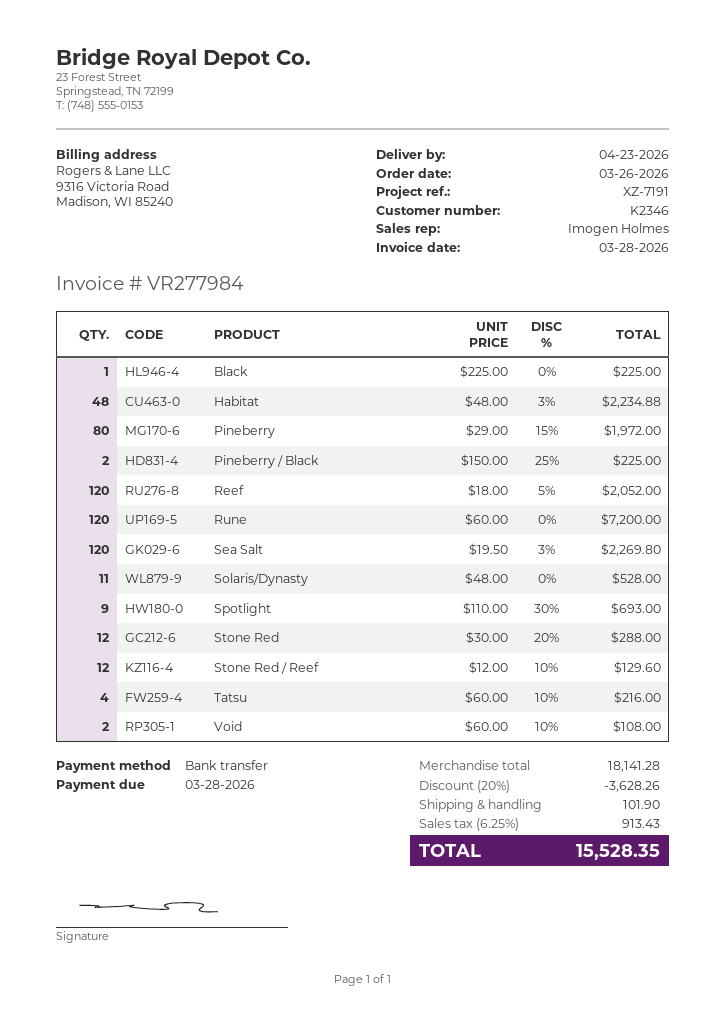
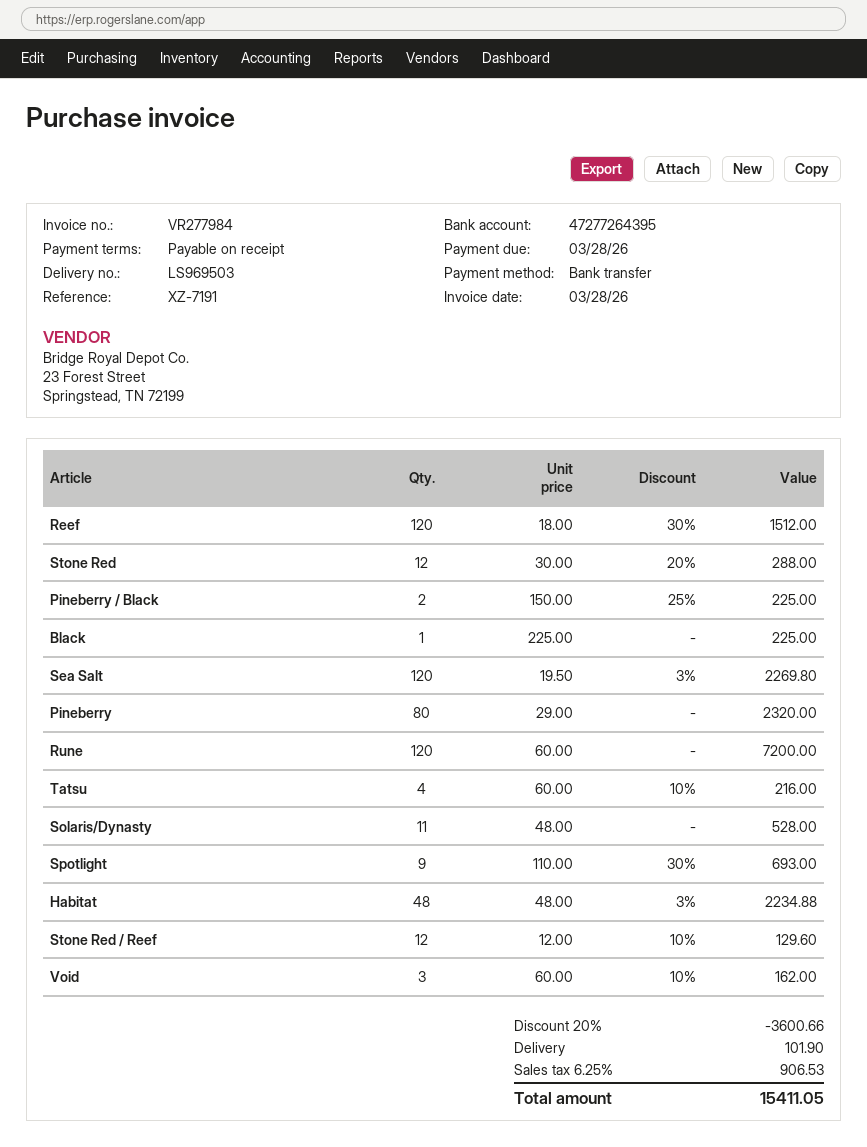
Pineberry: 80 x 29.00 - 15% = 1972.00 -> 80 x 29.00 = 2320.00
Reef: 120 x 18.00 - 5% = 2052.00 -> 120 x 18.00 - 30% = 1512.00
Void: 2 x 60.00 - 10% = 108.00 -> 3 x 60.00 - 10% = 162.00
discount: 20% = 3628.26 -> 20% = 3600.66
tax: 6.25% = 913.43 -> 6.25% = 906.53
total: 15528.35 -> 15411.05

